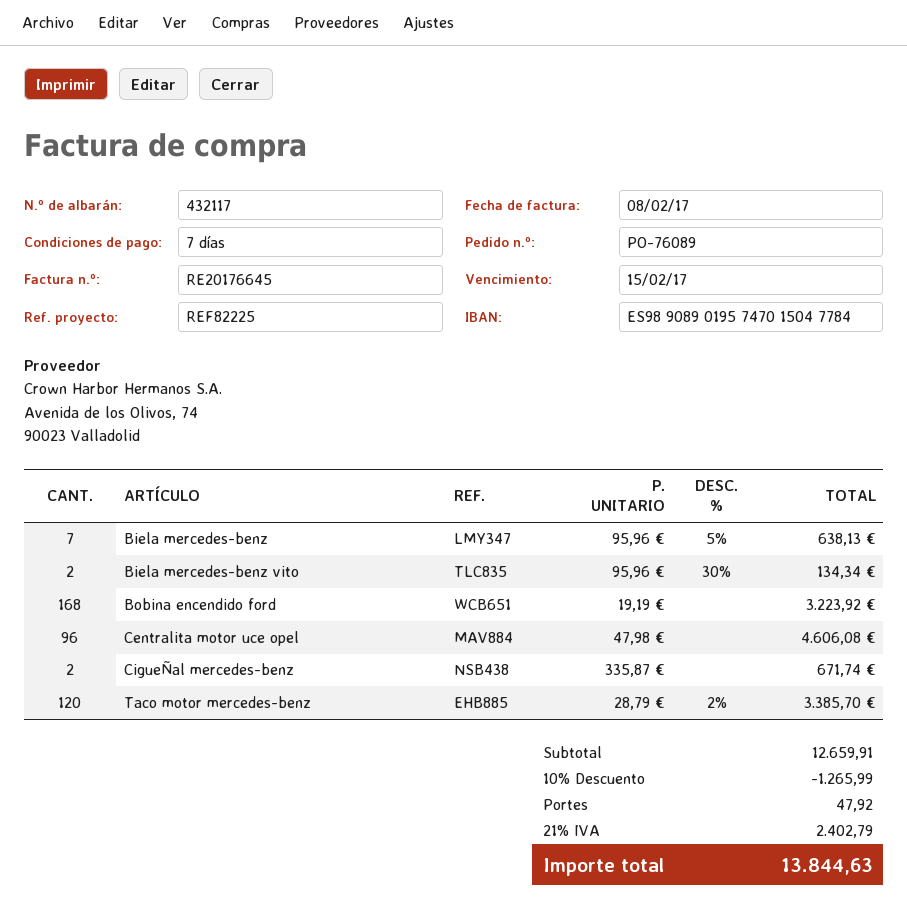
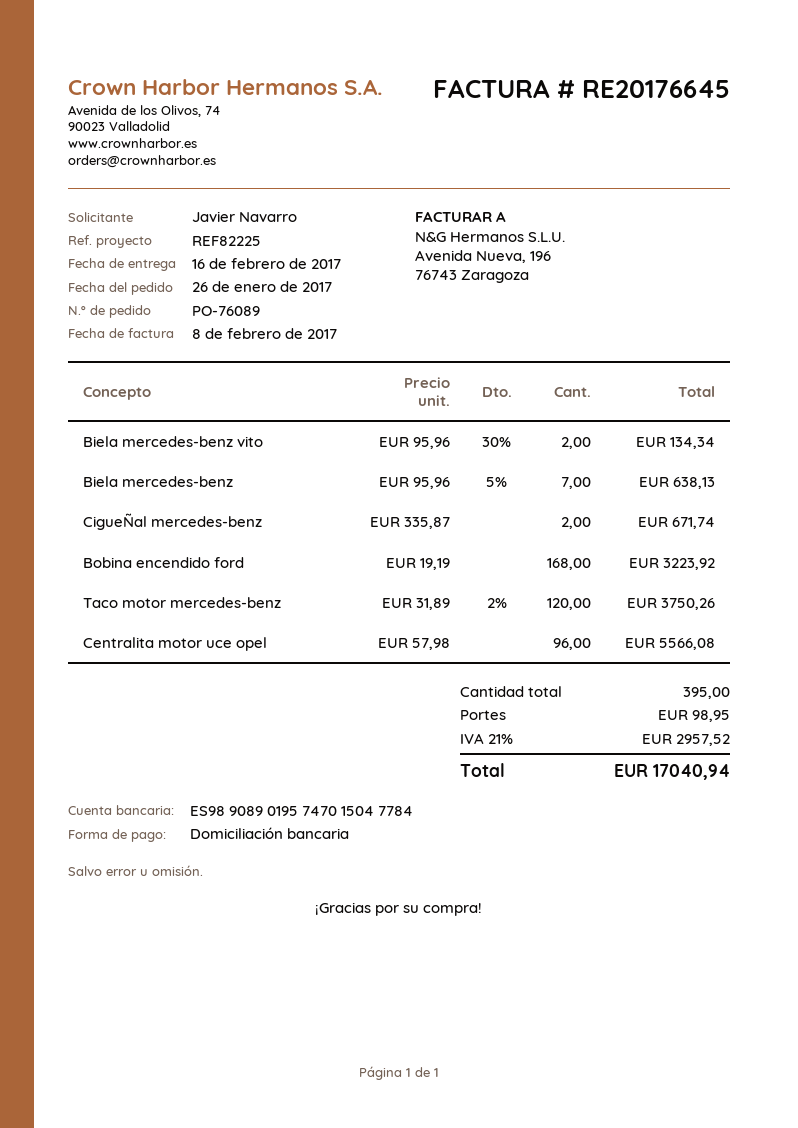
Centralita motor uce opel: 96 x 47.98 = 4606.08 -> 96 x 57.98 = 5566.08
Taco motor mercedes-benz: 120 x 28.79 - 2% = 3385.70 -> 120 x 31.89 - 2% = 3750.26
discount: 10% = 1265.99 -> none
shipping: 47.92 -> 98.95
tax: 21% = 2402.79 -> 21% = 2957.52
total: 13844.63 -> 17040.94

